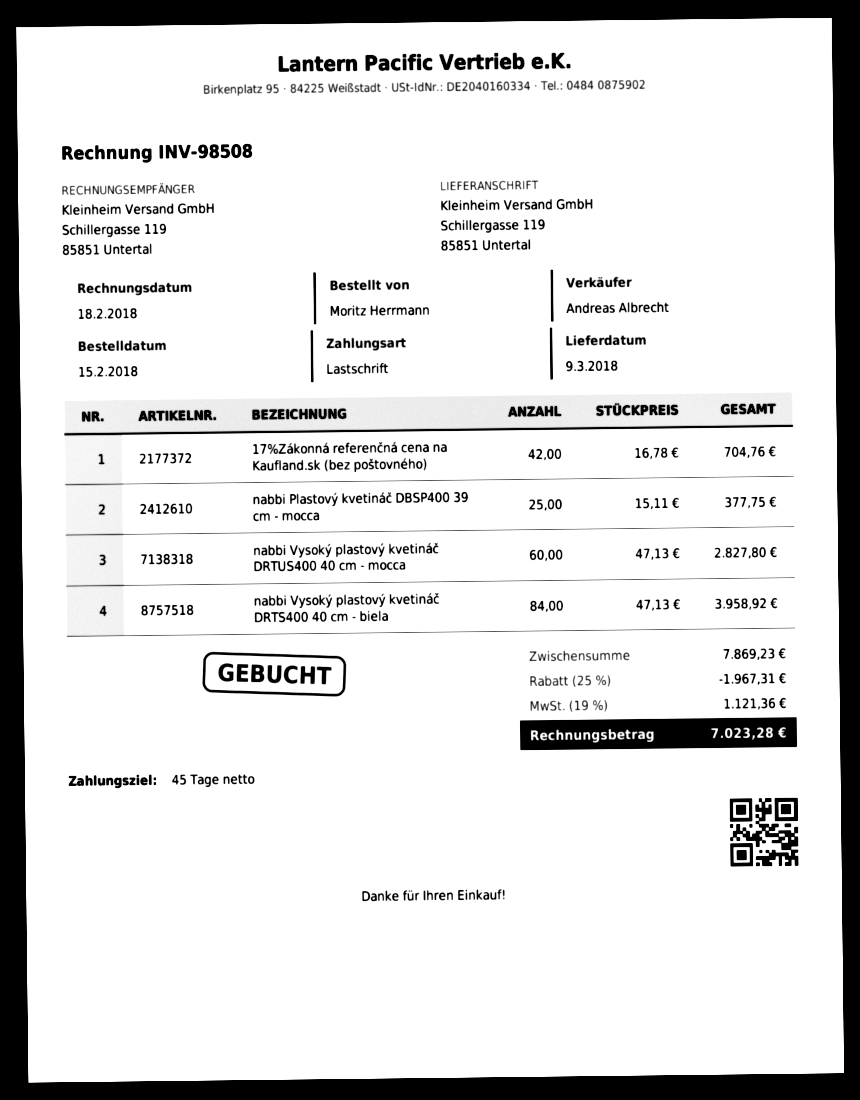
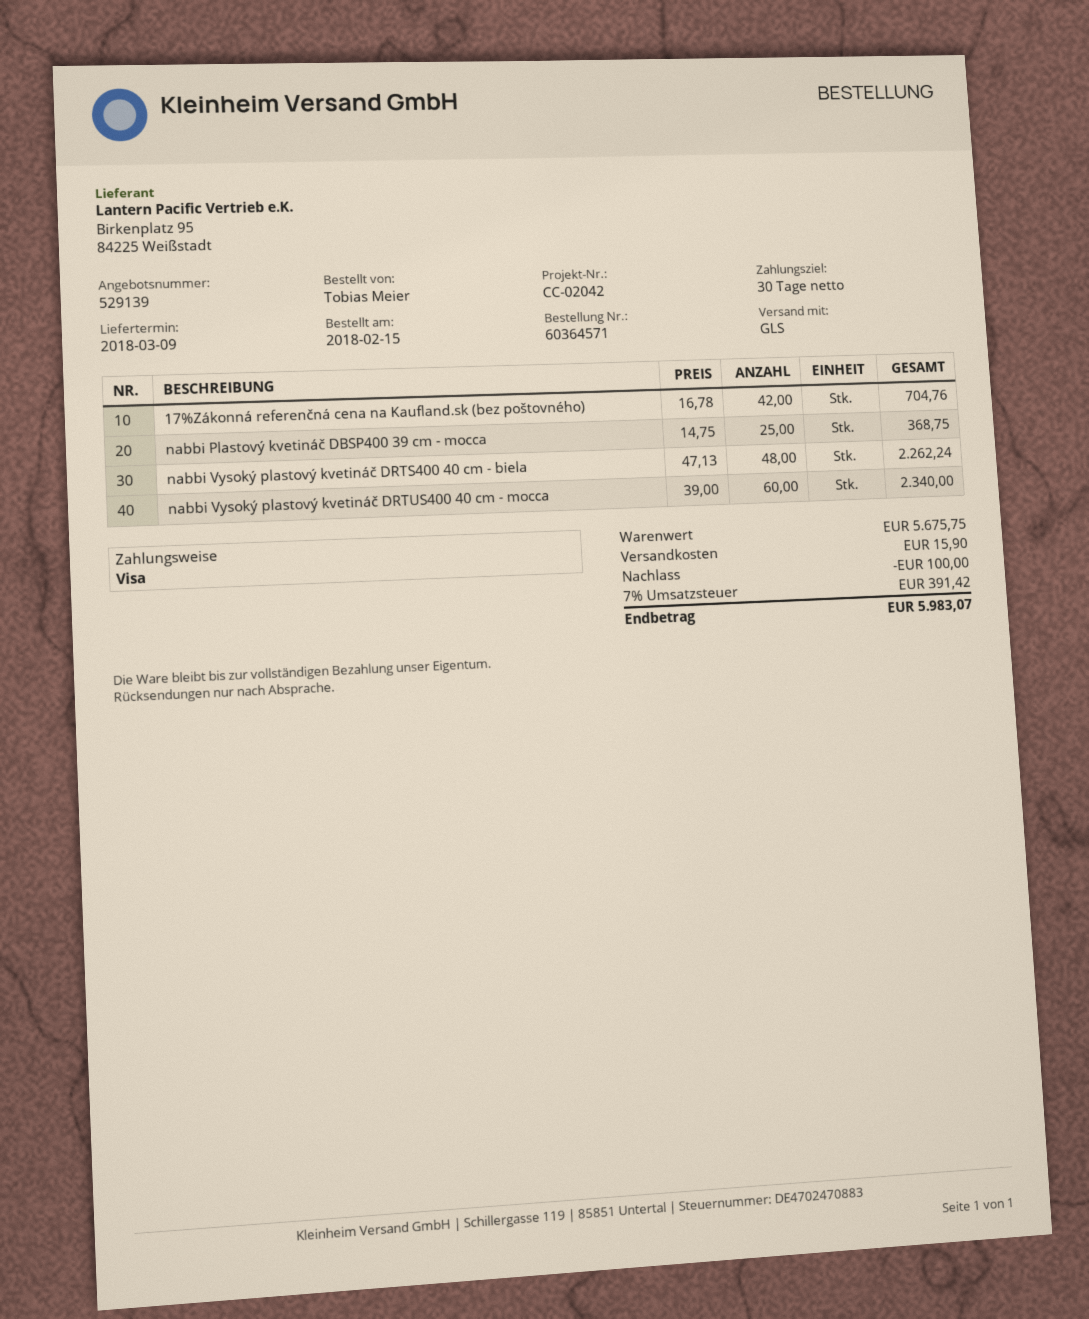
payment terms: 45 days -> 30 days
ordered by: Moritz Herrmann -> Tobias Meier
payment method: direct debit -> Visa
nabbi Plastový kvetináč DBSP400 39 cm - mocca: 25 x 15.11 = 377.75 -> 25 x 14.75 = 368.75
nabbi Vysoký plastový kvetináč DRTUS400 40 cm - mocca: 60 x 47.13 = 2827.80 -> 60 x 39.00 = 2340.00
nabbi Vysoký plastový kvetináč DRTS400 40 cm - biela: 84 x 47.13 = 3958.92 -> 48 x 47.13 = 2262.24
subtotal: 7869.23 -> 5675.75
discount: 1967.31 -> 100.00
shipping: none -> 15.90
tax: 19% = 1121.36 -> 7% = 391.42
total: 7023.28 -> 5983.07

